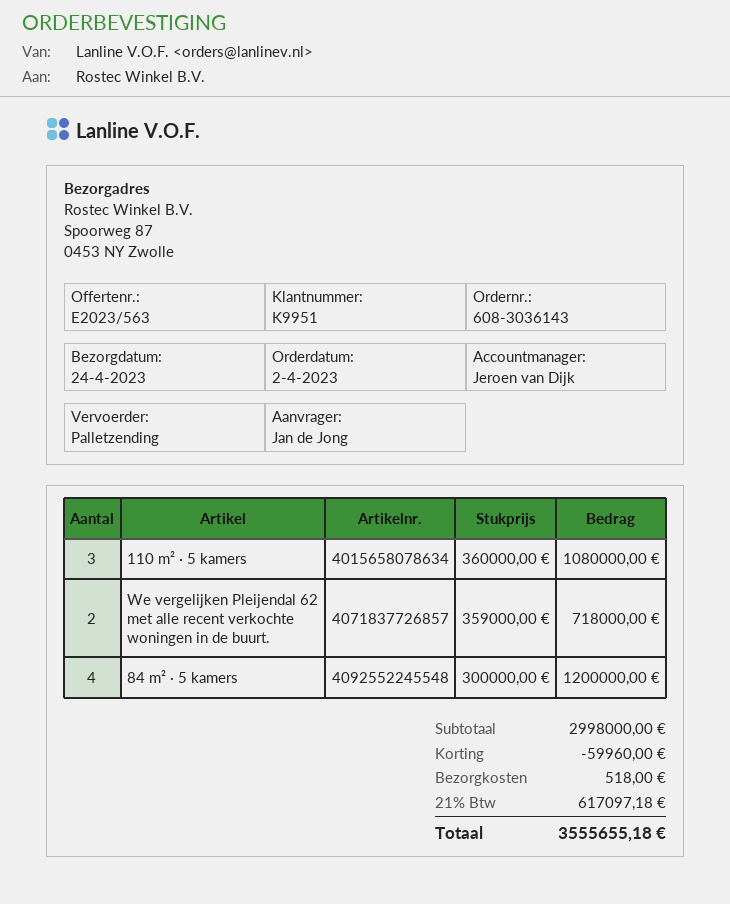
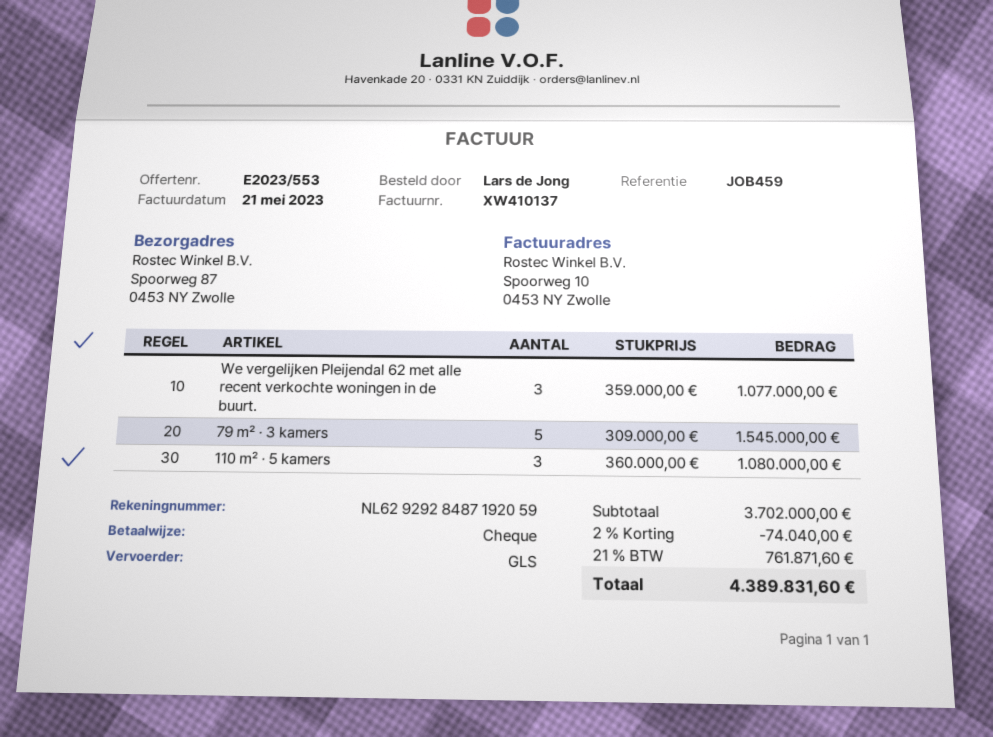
quote number: E2023/563 -> E2023/553
ordered by: Jan de Jong -> Lars de Jong
shipping method: pallet freight -> GLS
We vergelijken Pleijendal 62 met alle recent verkochte woningen in de buurt.: 2 x 359000.00 = 718000.00 -> 3 x 359000.00 = 1077000.00
84 m² · 5 kamers: 4 x 300000.00 = 1200000.00 -> none
79 m² · 3 kamers: none -> 5 x 309000.00 = 1545000.00
subtotal: 2998000.00 -> 3702000.00
discount: 59960.00 -> 74040.00
shipping: 518.00 -> none
tax: 21% = 617097.18 -> 21% = 761871.60
total: 3555655.18 -> 4389831.60

